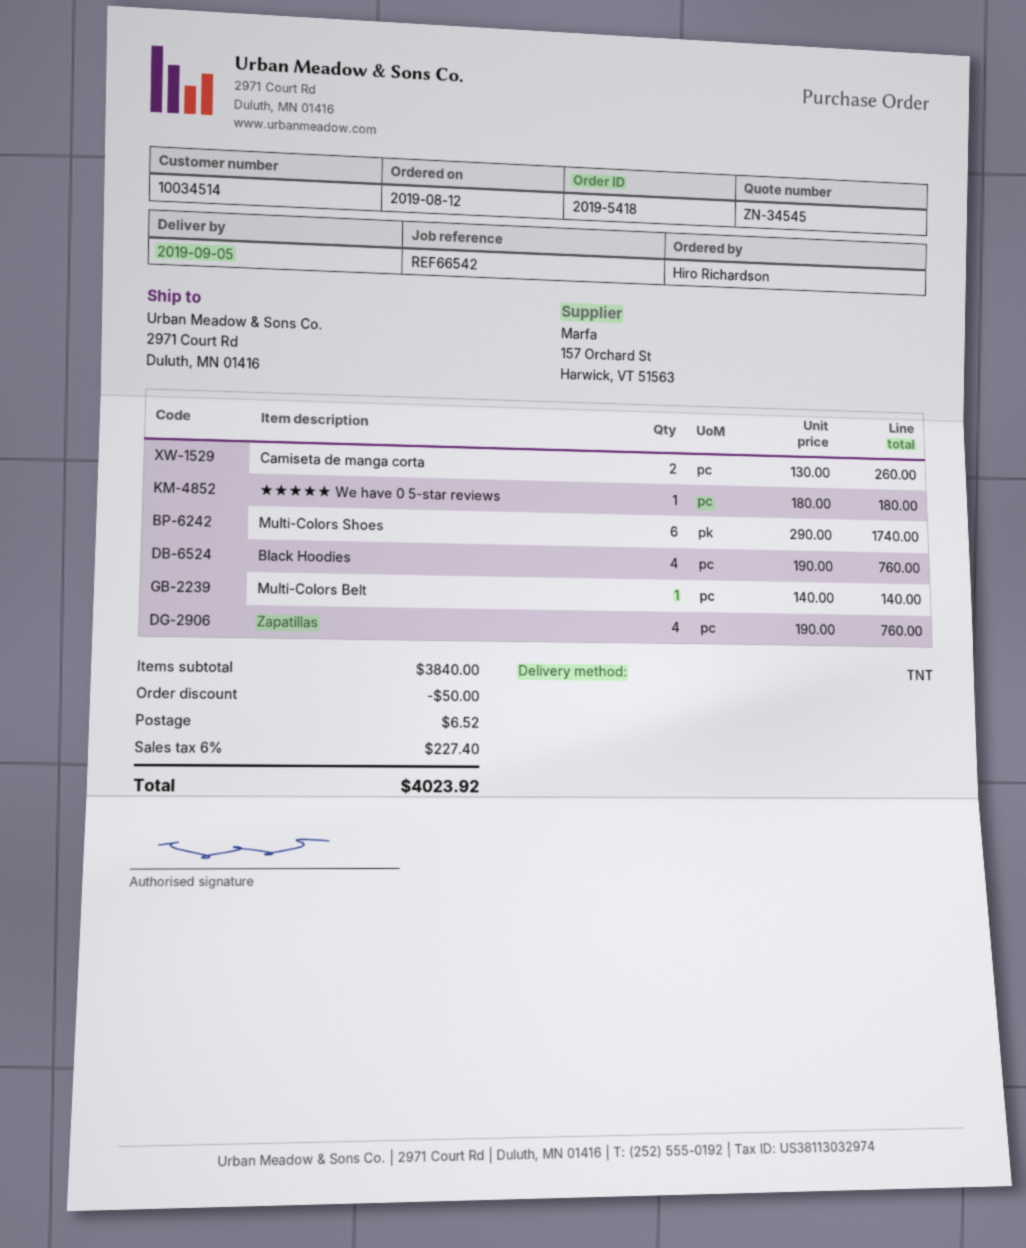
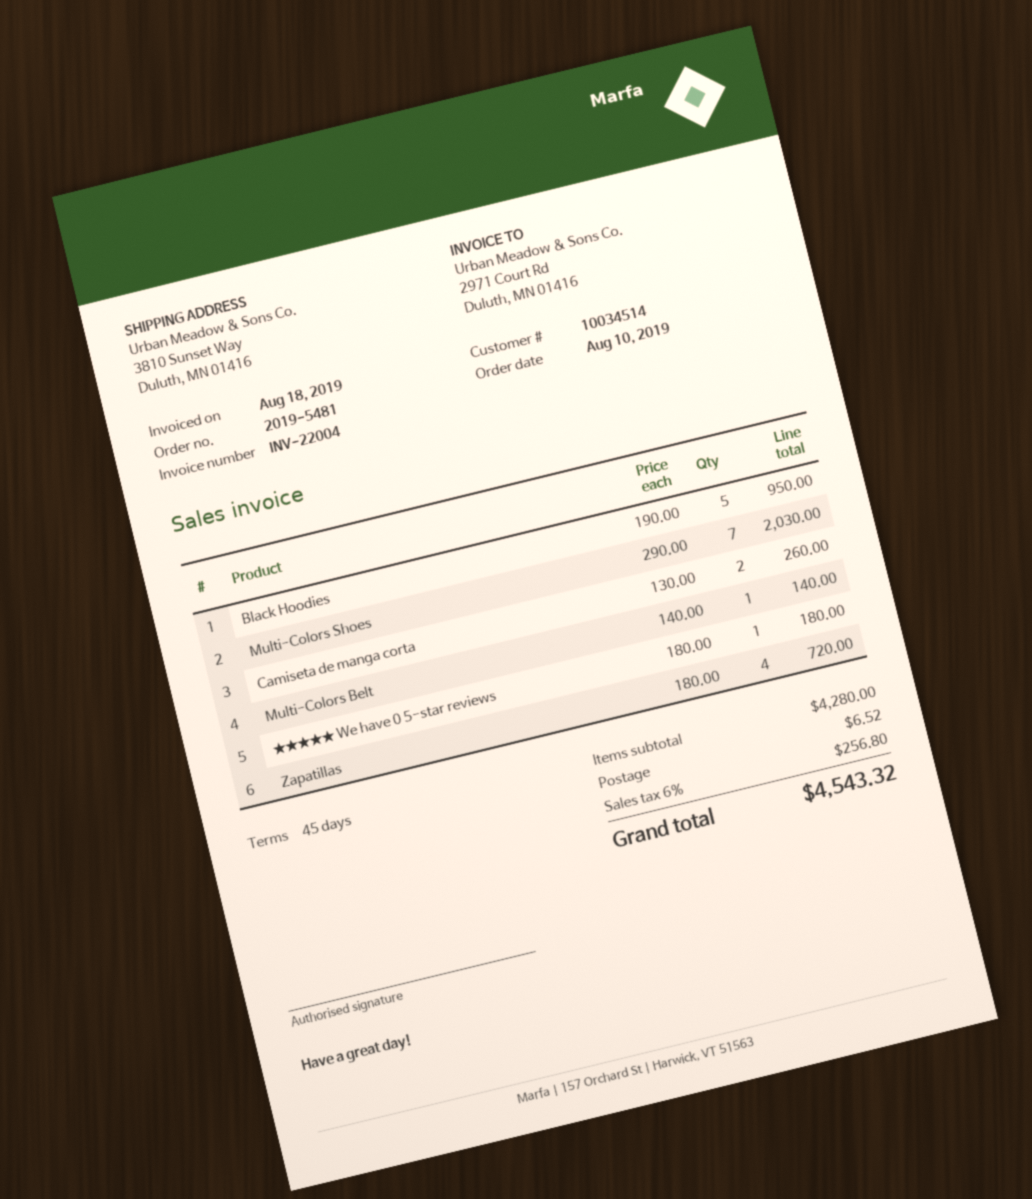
order number: 2019-5418 -> 2019-5481
order date: 2019-08-12 -> 2019-08-10
ship to: 2971 Court Rd, Duluth, MN 01416 -> 3810 Sunset Way, Duluth, MN 01416
Multi-Colors Shoes: 6 x 290.00 = 1740.00 -> 7 x 290.00 = 2030.00
Black Hoodies: 4 x 190.00 = 760.00 -> 5 x 190.00 = 950.00
Zapatillas: 4 x 190.00 = 760.00 -> 4 x 180.00 = 720.00
subtotal: 3840.00 -> 4280.00
discount: 50.00 -> none
tax: 6% = 227.40 -> 6% = 256.80
total: 4023.92 -> 4543.32

